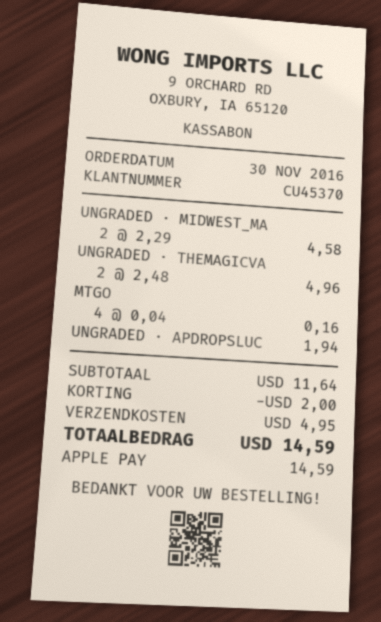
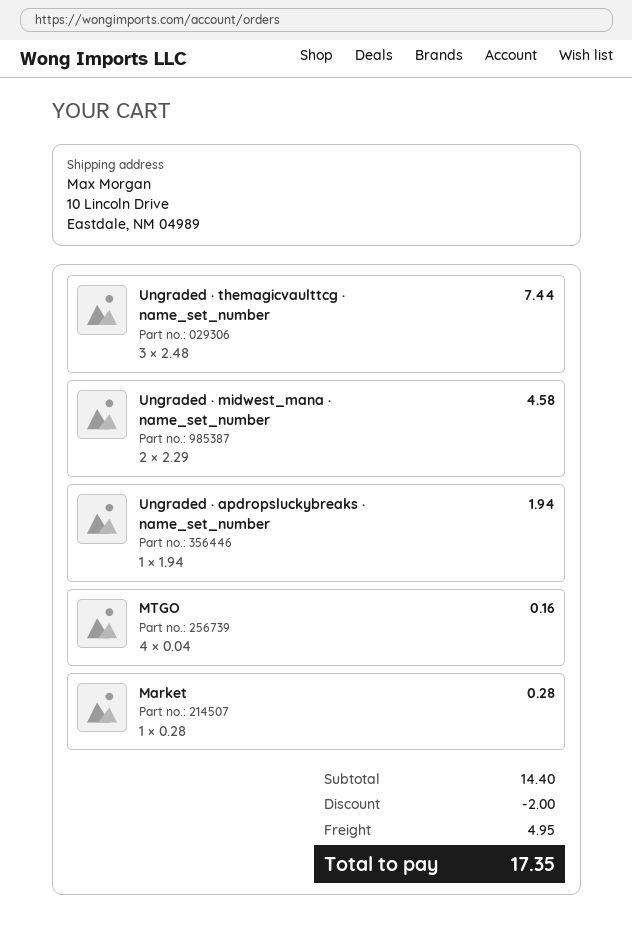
UNGRADED · THEMAGICVA: 2 x 2.48 = 4.96 -> 3 x 2.48 = 7.44
Market: none -> 1 x 0.28 = 0.28
subtotal: 11.64 -> 14.40
total: 14.59 -> 17.35

